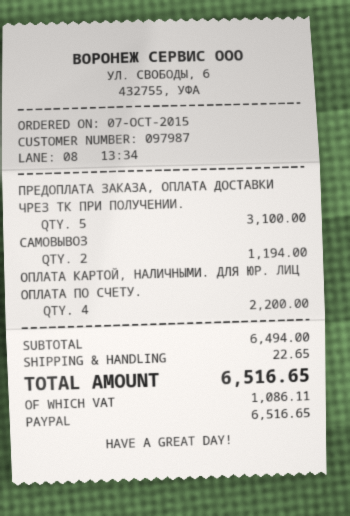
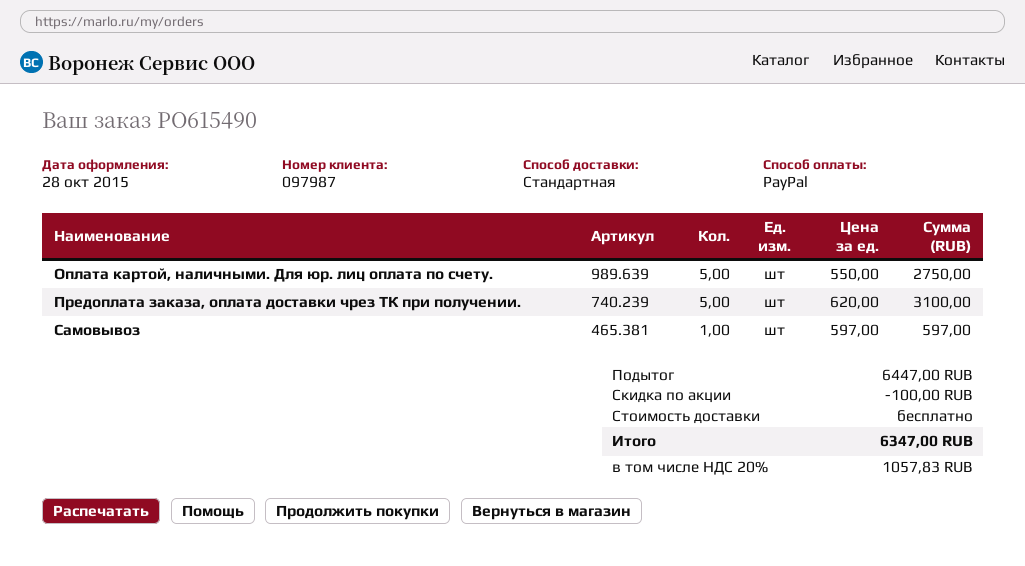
order date: 2015-10-07 -> 2015-10-28
САМОВЫВОЗ: 2 for 1194.00 -> 1 for 597.00
ОПЛАТА КАРТОЙ, НАЛИЧНЫМИ. ДЛЯ ЮР. ЛИЦ ОПЛАТА ПО СЧЕТУ.: 4 for 2200.00 -> 5 for 2750.00
subtotal: 6494.00 -> 6447.00
discount: none -> 100.00
shipping: 22.65 -> 0.00
tax: 1086.11 -> 1057.83
total: 6516.65 -> 6347.00

